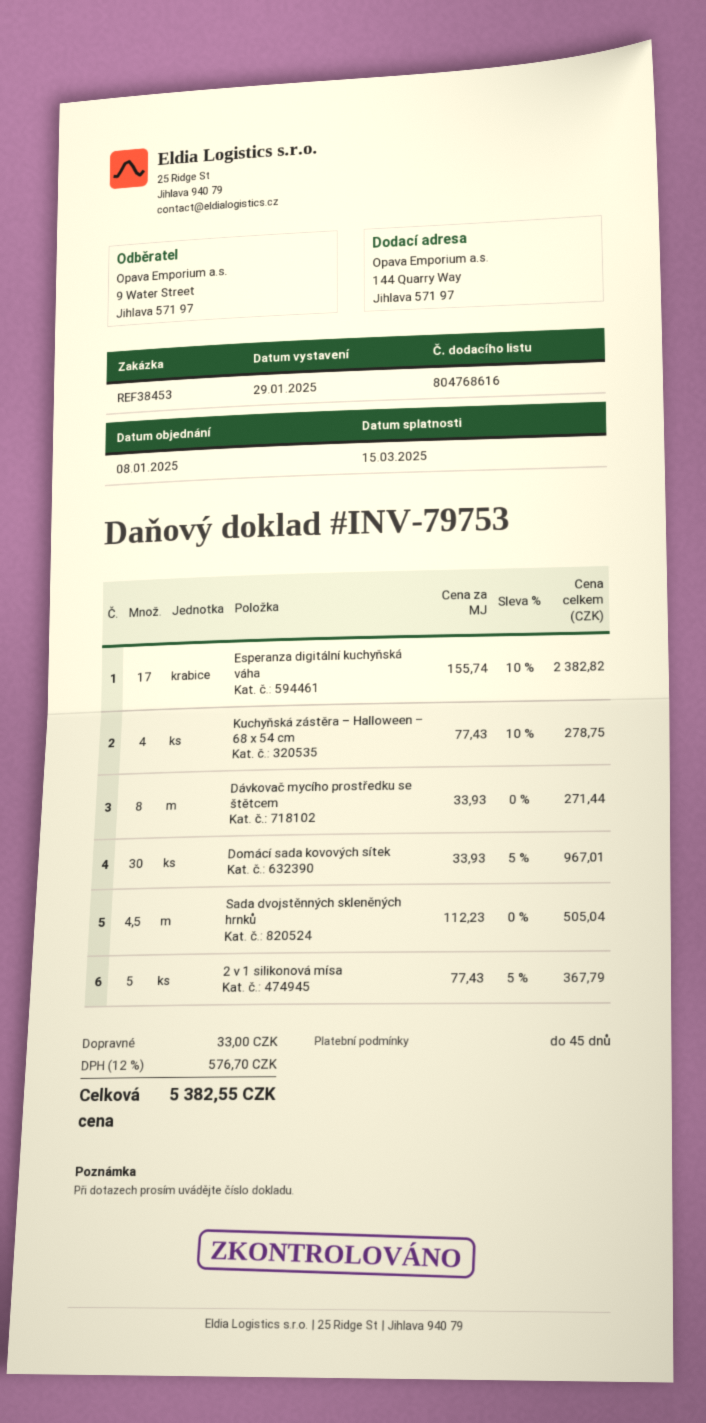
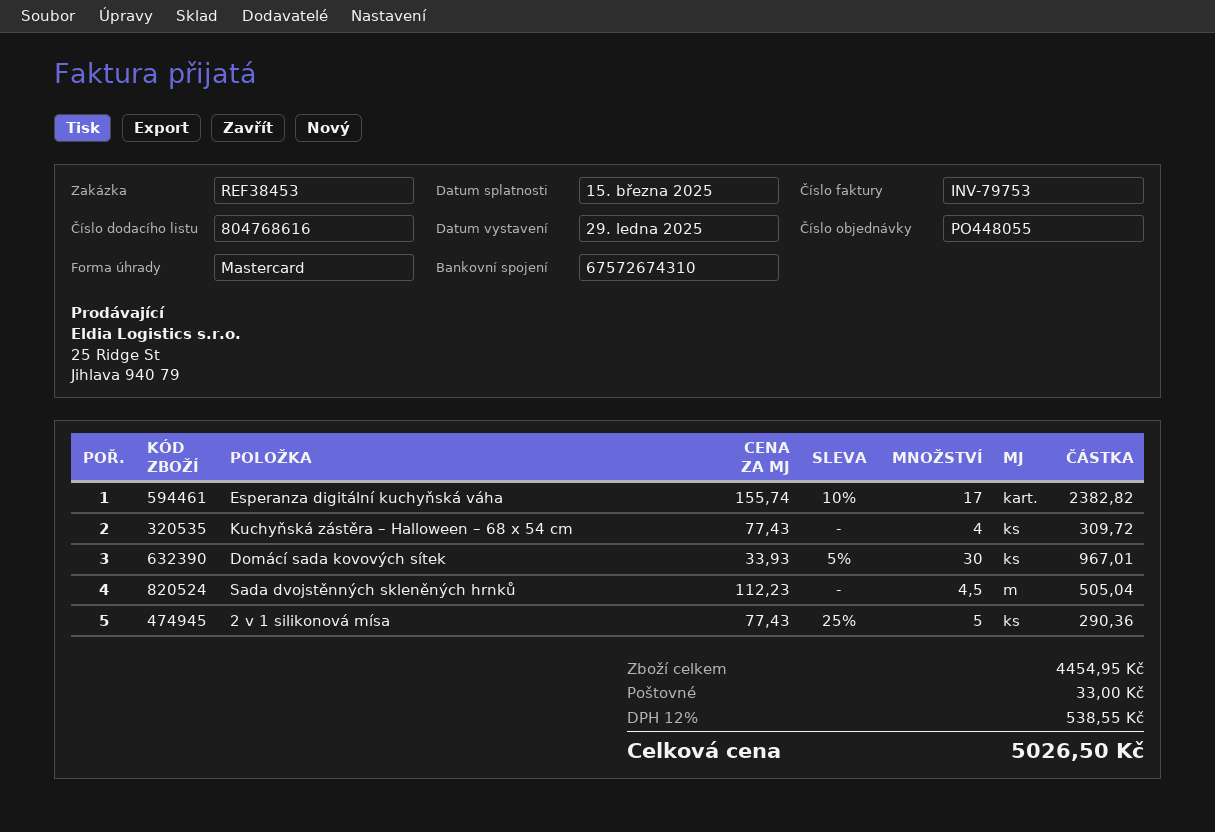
Kuchyňská zástěra – Halloween – 68 x 54 cm: 4 x 77.43 - 10% = 278.75 -> 4 x 77.43 = 309.72
Dávkovač mycího prostředku se štětcem: 8 x 33.93 = 271.44 -> none
2 v 1 silikonová mísa: 5 x 77.43 - 5% = 367.79 -> 5 x 77.43 - 25% = 290.36
tax: 12% = 576.70 -> 12% = 538.55
total: 5382.55 -> 5026.50

